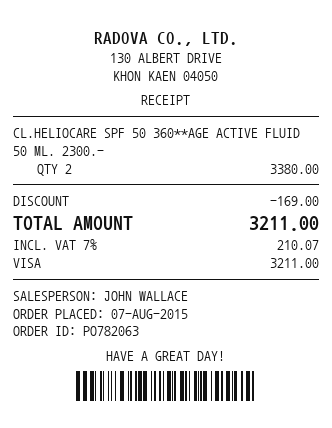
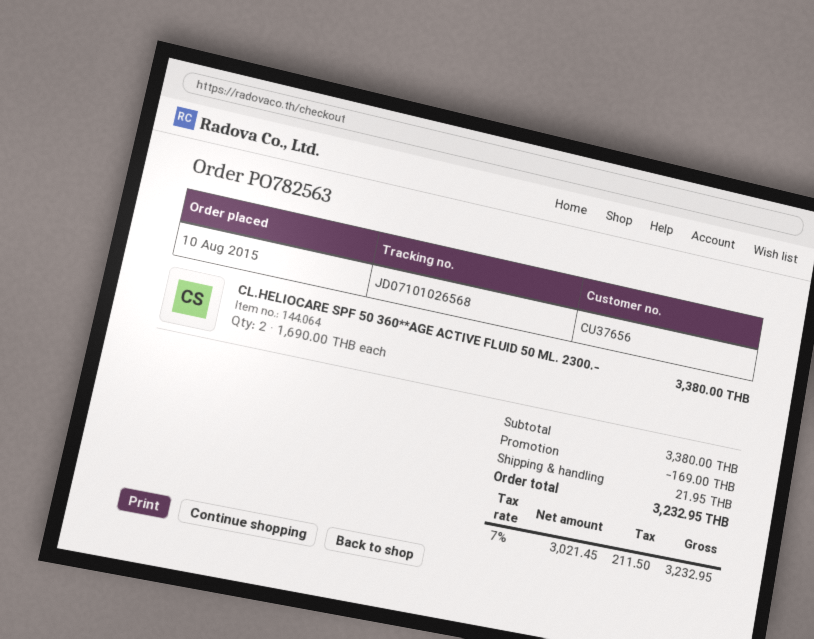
order number: PO782063 -> PO782563
order date: 2015-08-07 -> 2015-08-10
shipping: none -> 21.95
tax: 7% = 210.07 -> 7% = 211.50
total: 3211.00 -> 3232.95

